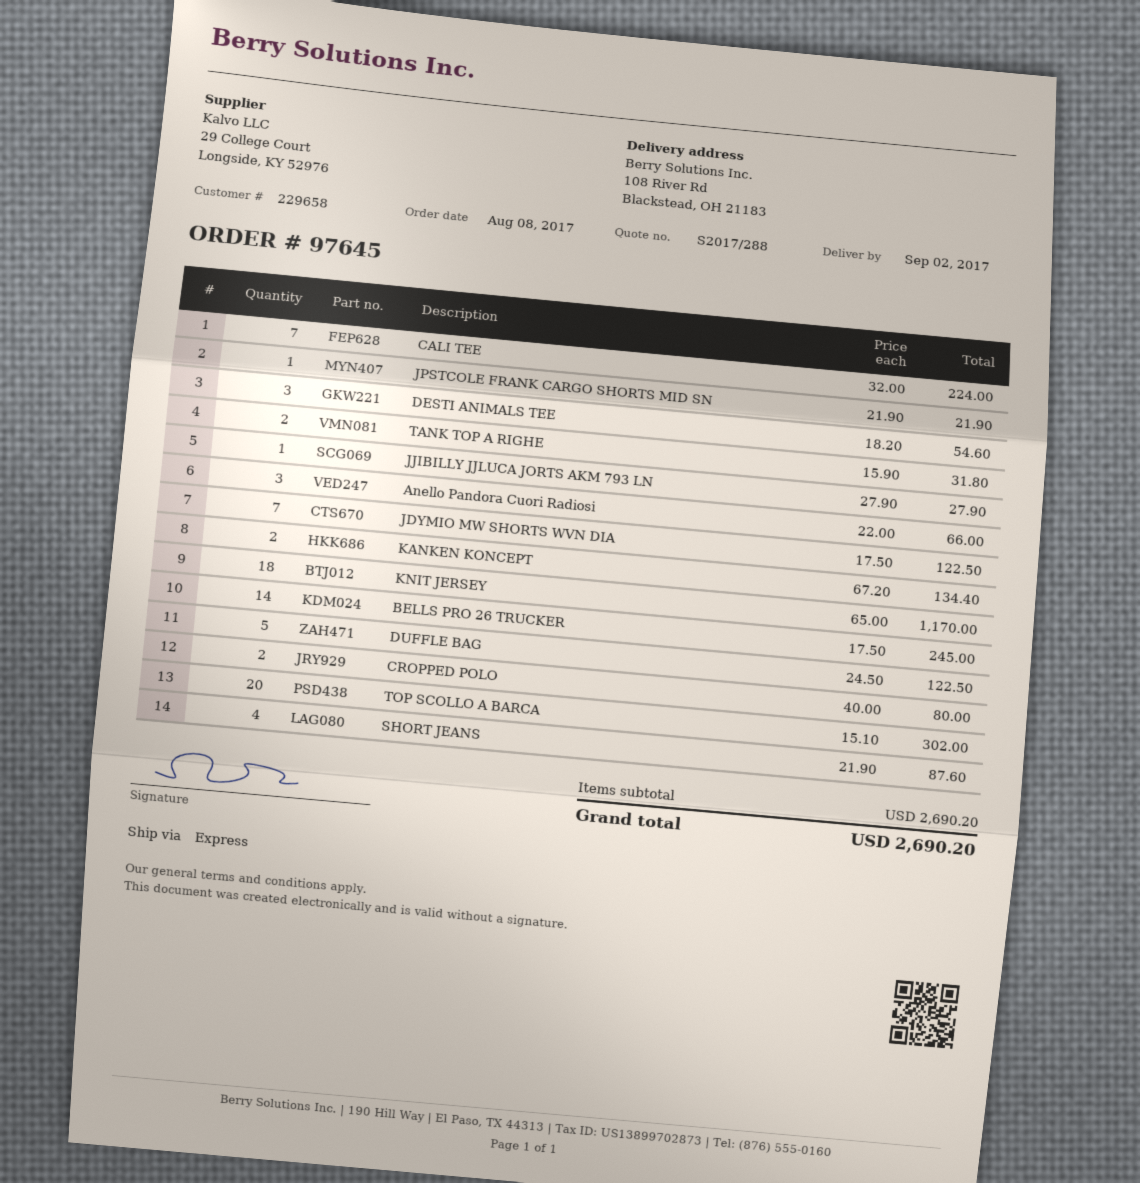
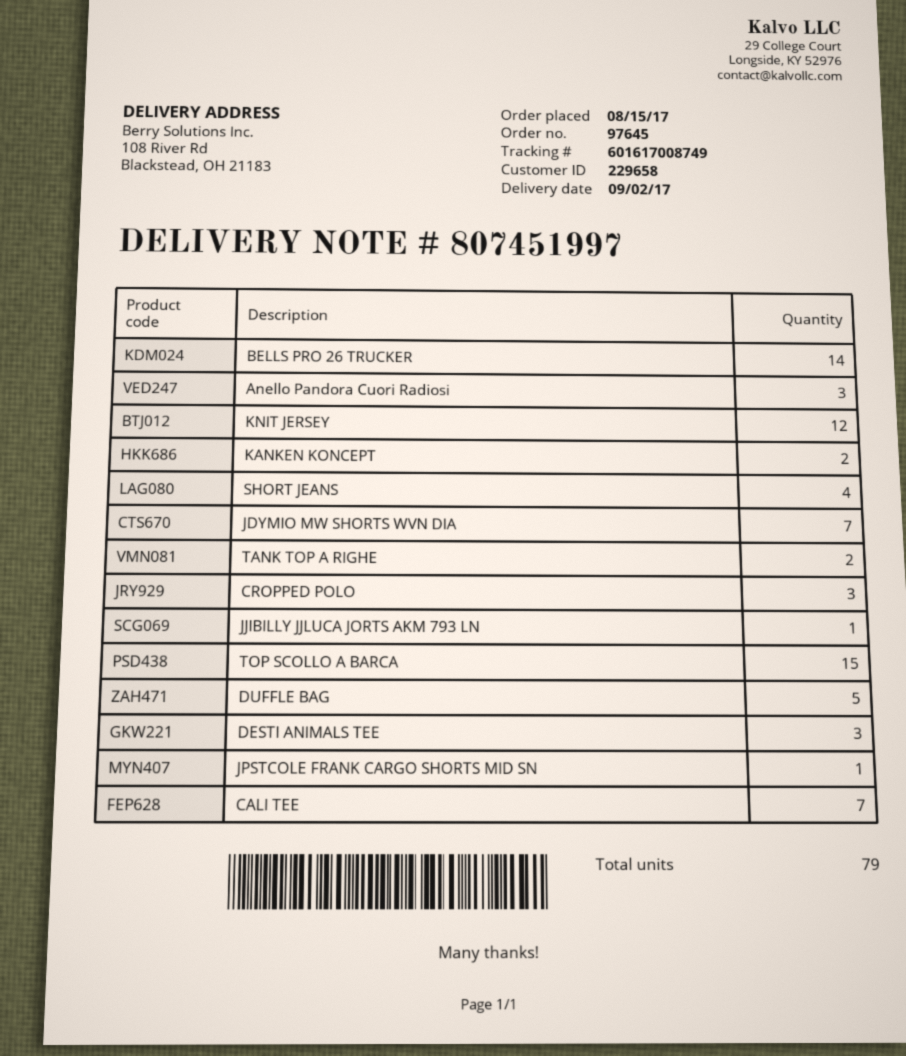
order date: 2017-08-08 -> 2017-08-15
KNIT JERSEY: 18 -> 12
CROPPED POLO: 2 -> 3
TOP SCOLLO A BARCA: 20 -> 15

